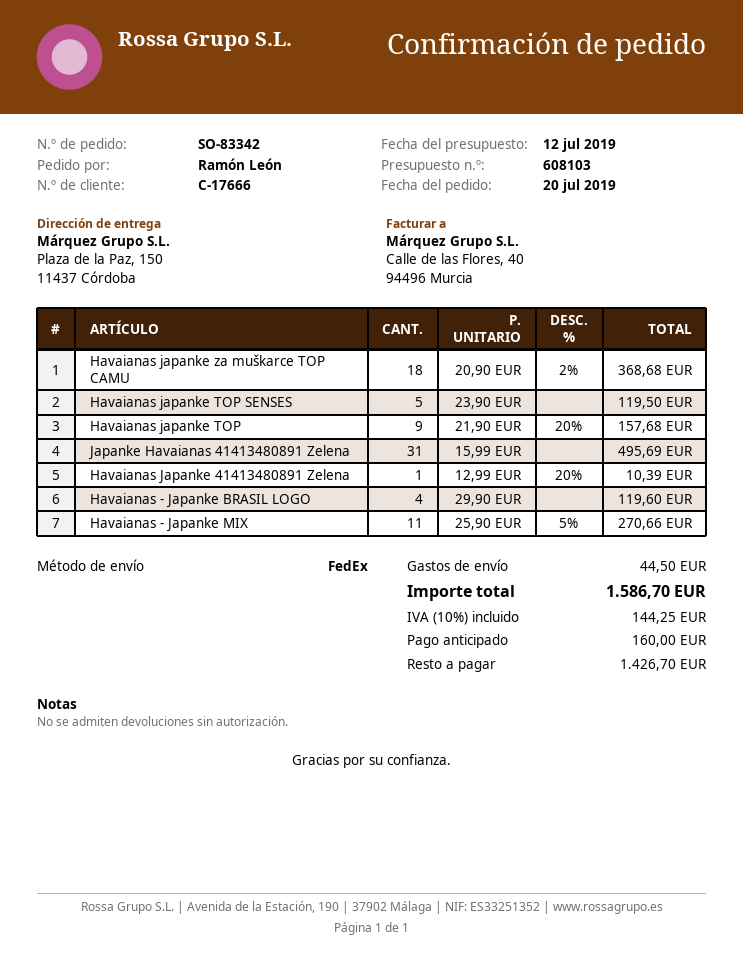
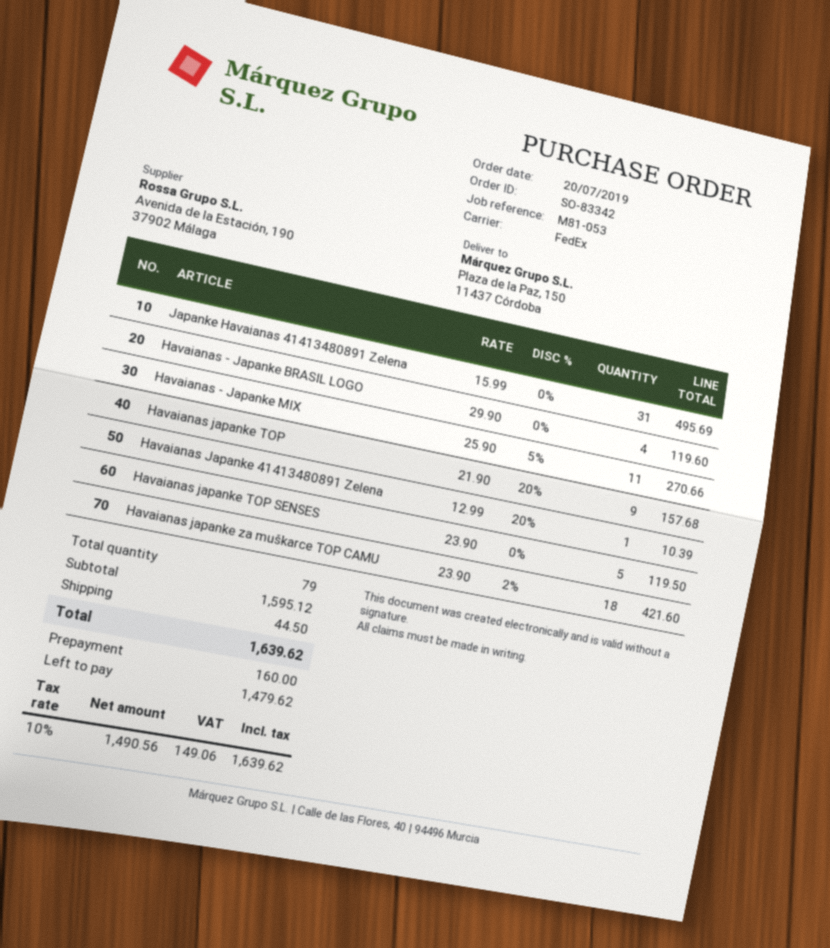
Havaianas japanke za muškarce TOP CAMU: 18 x 20.90 - 2% = 368.68 -> 18 x 23.90 - 2% = 421.60
tax: 10% = 144.25 -> 10% = 149.06
total: 1586.70 -> 1639.62
balance: 1426.70 -> 1479.62

